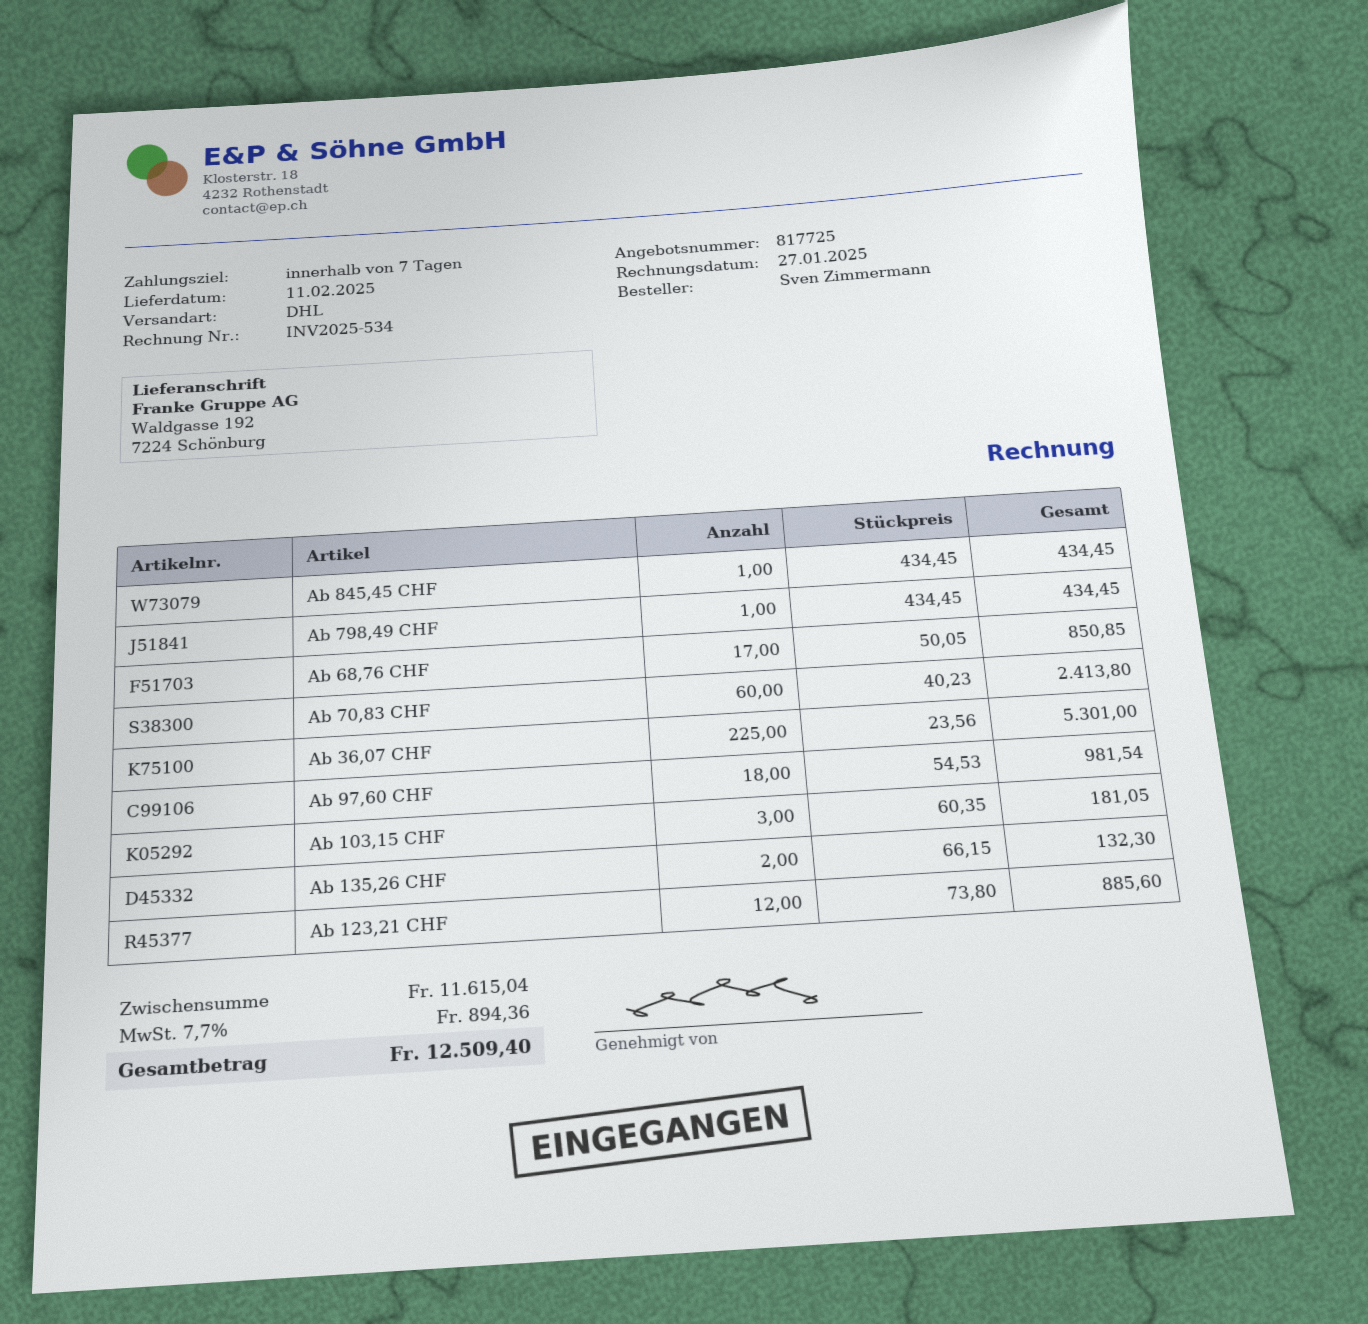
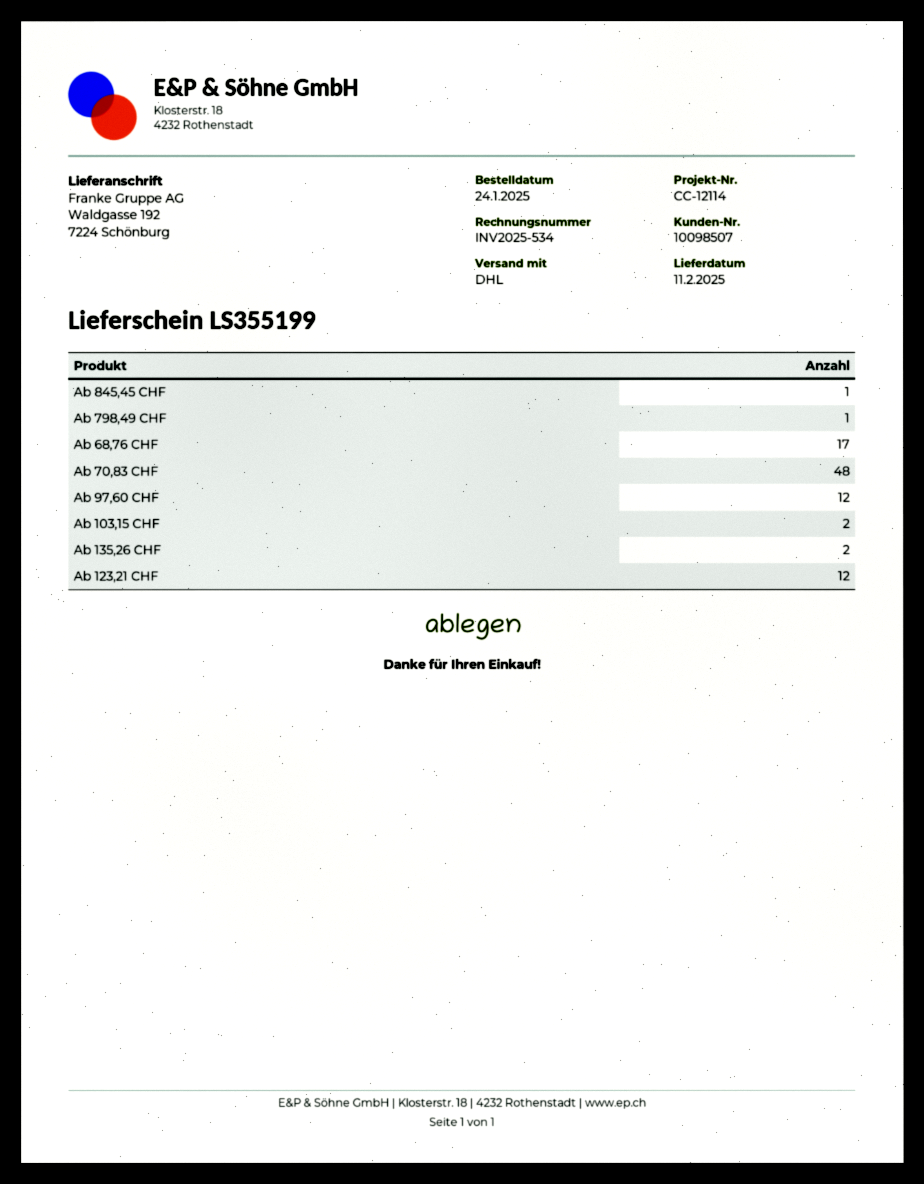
Ab 70,83 CHF: 60 -> 48
Ab 36,07 CHF: 225 -> none
Ab 97,60 CHF: 18 -> 12
Ab 103,15 CHF: 3 -> 2

